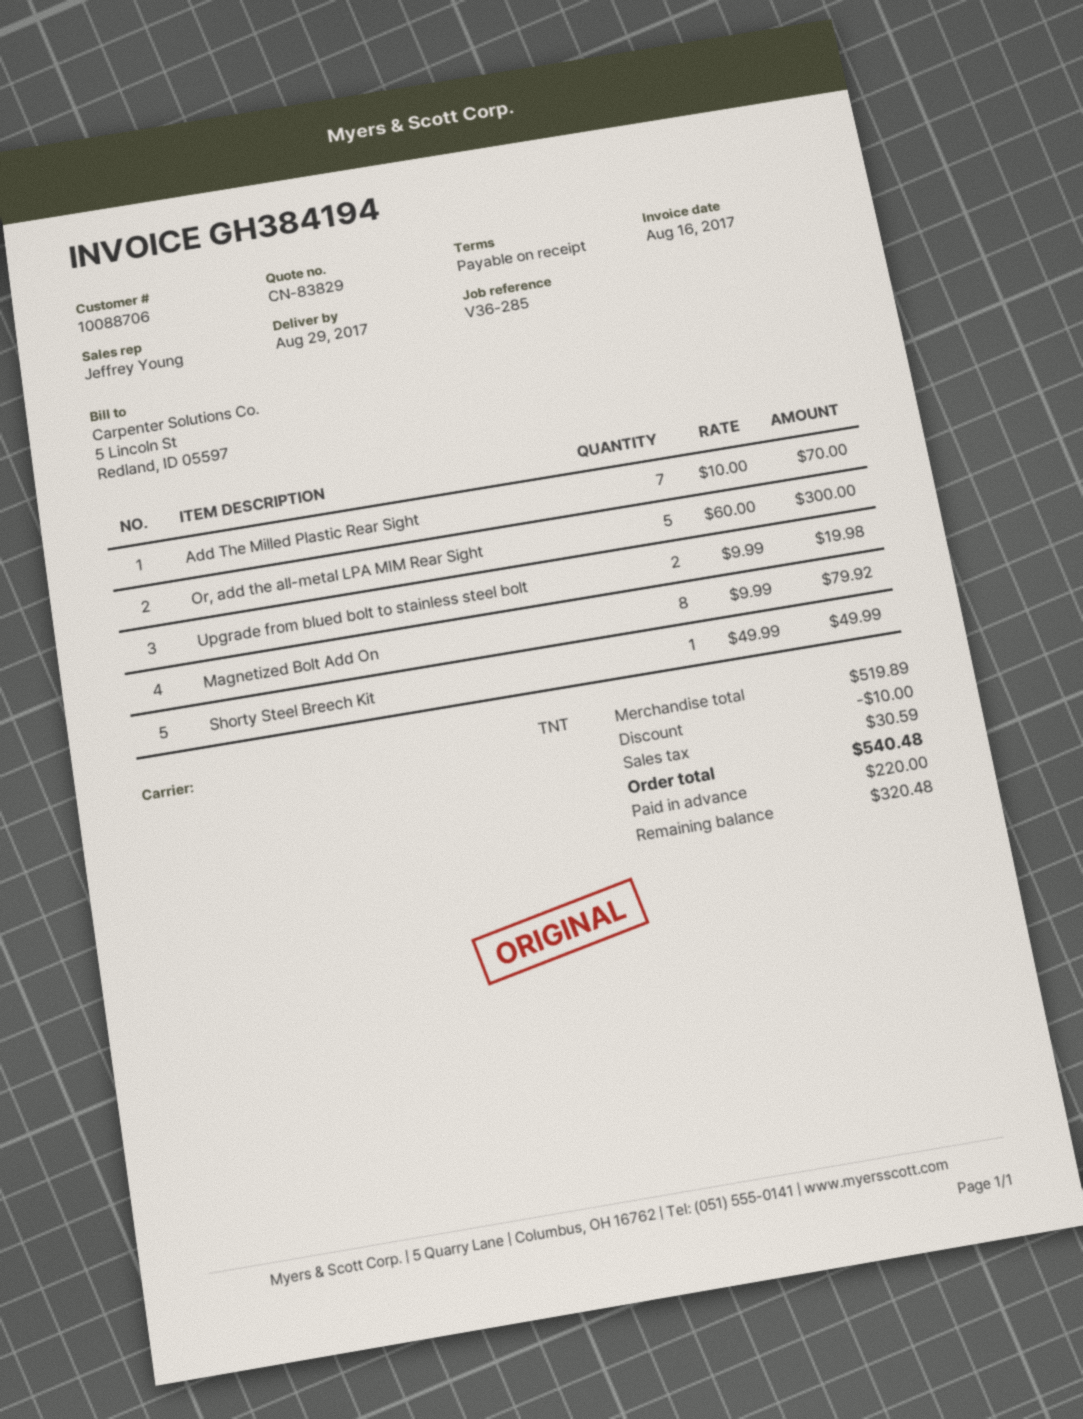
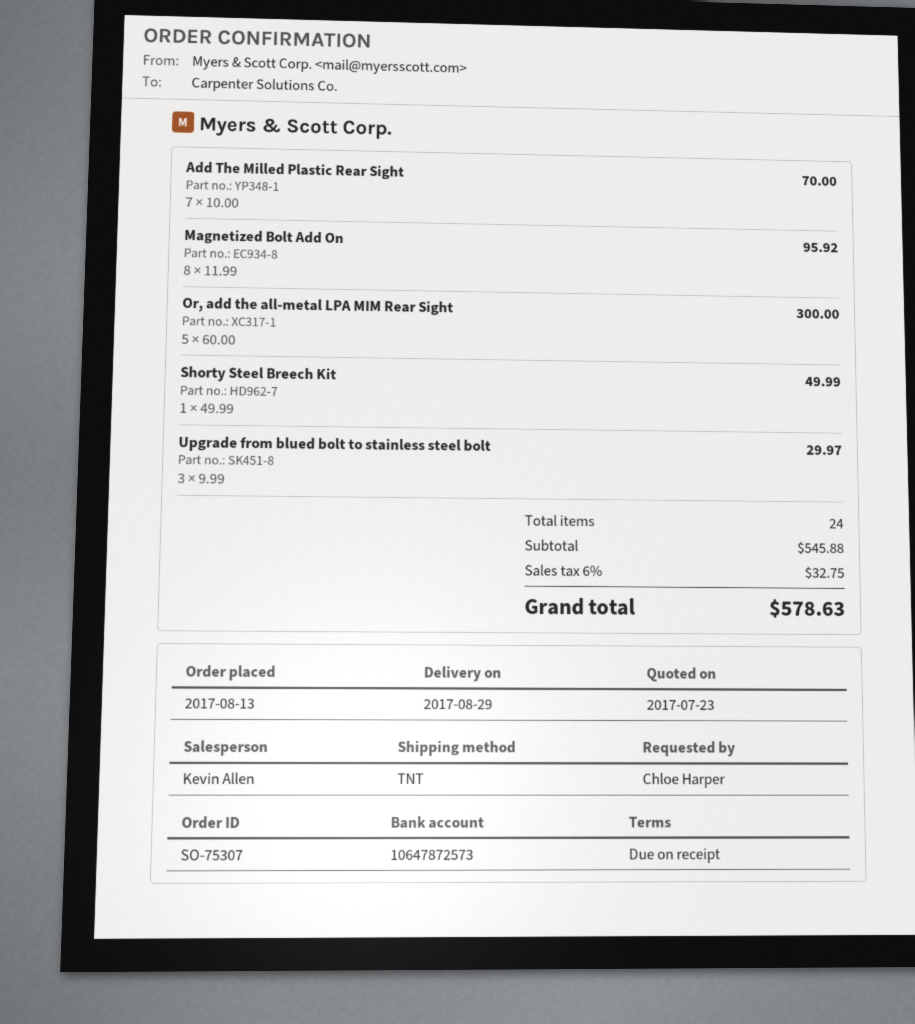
sales rep: Jeffrey Young -> Kevin Allen
Upgrade from blued bolt to stainless steel bolt: 2 x 9.99 = 19.98 -> 3 x 9.99 = 29.97
Magnetized Bolt Add On: 8 x 9.99 = 79.92 -> 8 x 11.99 = 95.92
subtotal: 519.89 -> 545.88
discount: 10.00 -> none
tax: 30.59 -> 32.75
total: 540.48 -> 578.63

